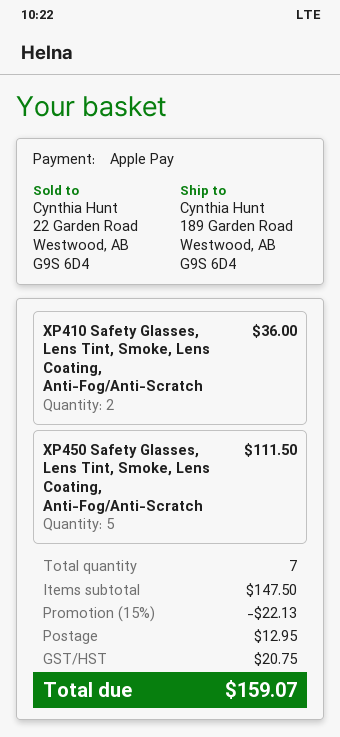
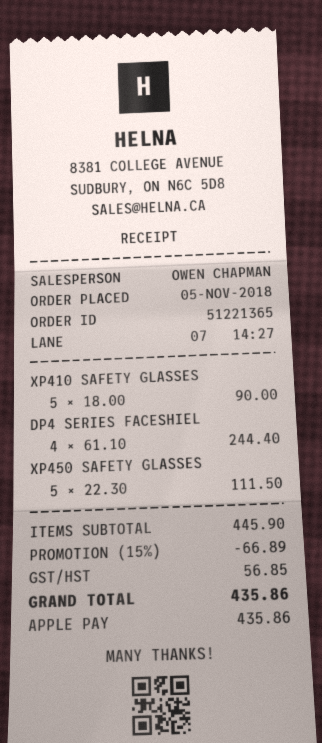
XP410 Safety Glasses, Lens Tint, Smoke, Lens Coating, Anti-Fog/Anti-Scratch: 2 for 36.00 -> 5 for 90.00
DP4 SERIES FACESHIEL: none -> 4 for 244.40
subtotal: 147.50 -> 445.90
discount: 15% = 22.13 -> 15% = 66.89
shipping: 12.95 -> none
tax: 20.75 -> 56.85
total: 159.07 -> 435.86

